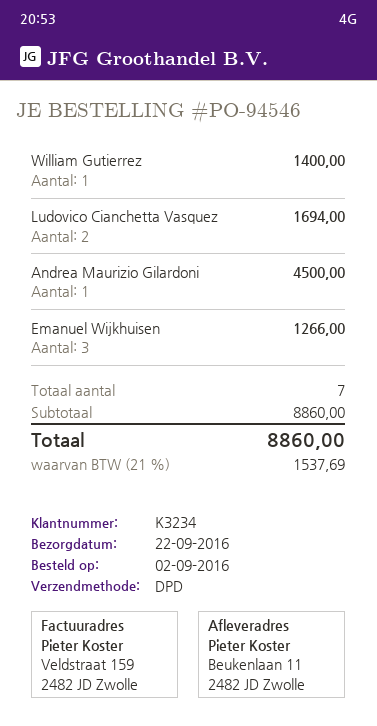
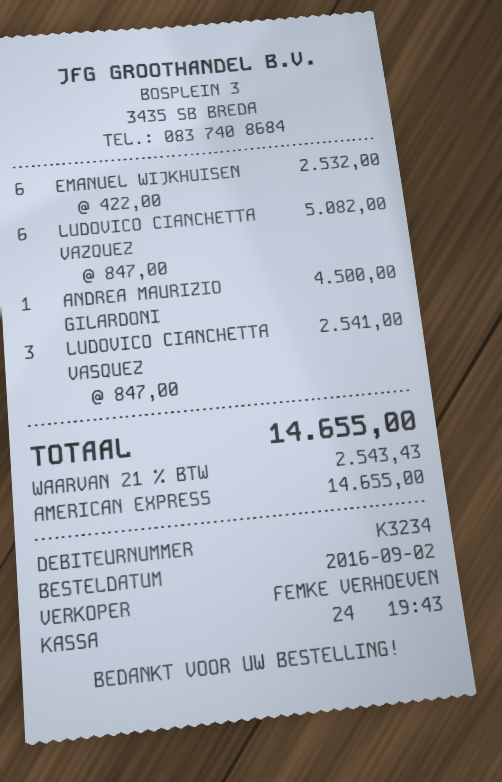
William Gutierrez: 1 for 1400.00 -> none
Ludovico Cianchetta Vasquez: 2 for 1694.00 -> 3 for 2541.00
Emanuel Wijkhuisen: 3 for 1266.00 -> 6 for 2532.00
LUDOVICO CIANCHETTA VAZQUEZ: none -> 6 for 5082.00
tax: 21% = 1537.69 -> 21% = 2543.43
total: 8860.00 -> 14655.00

